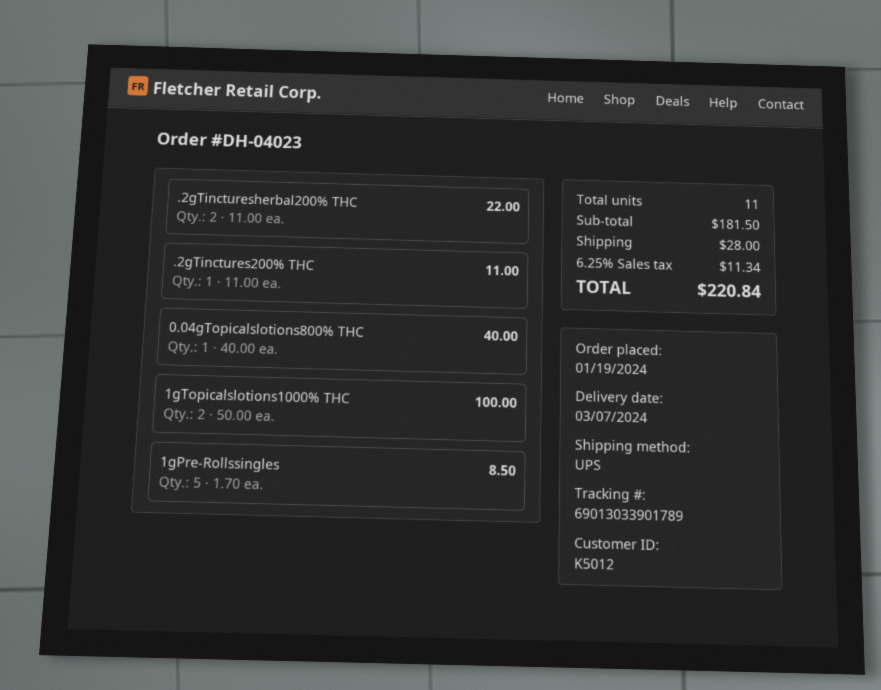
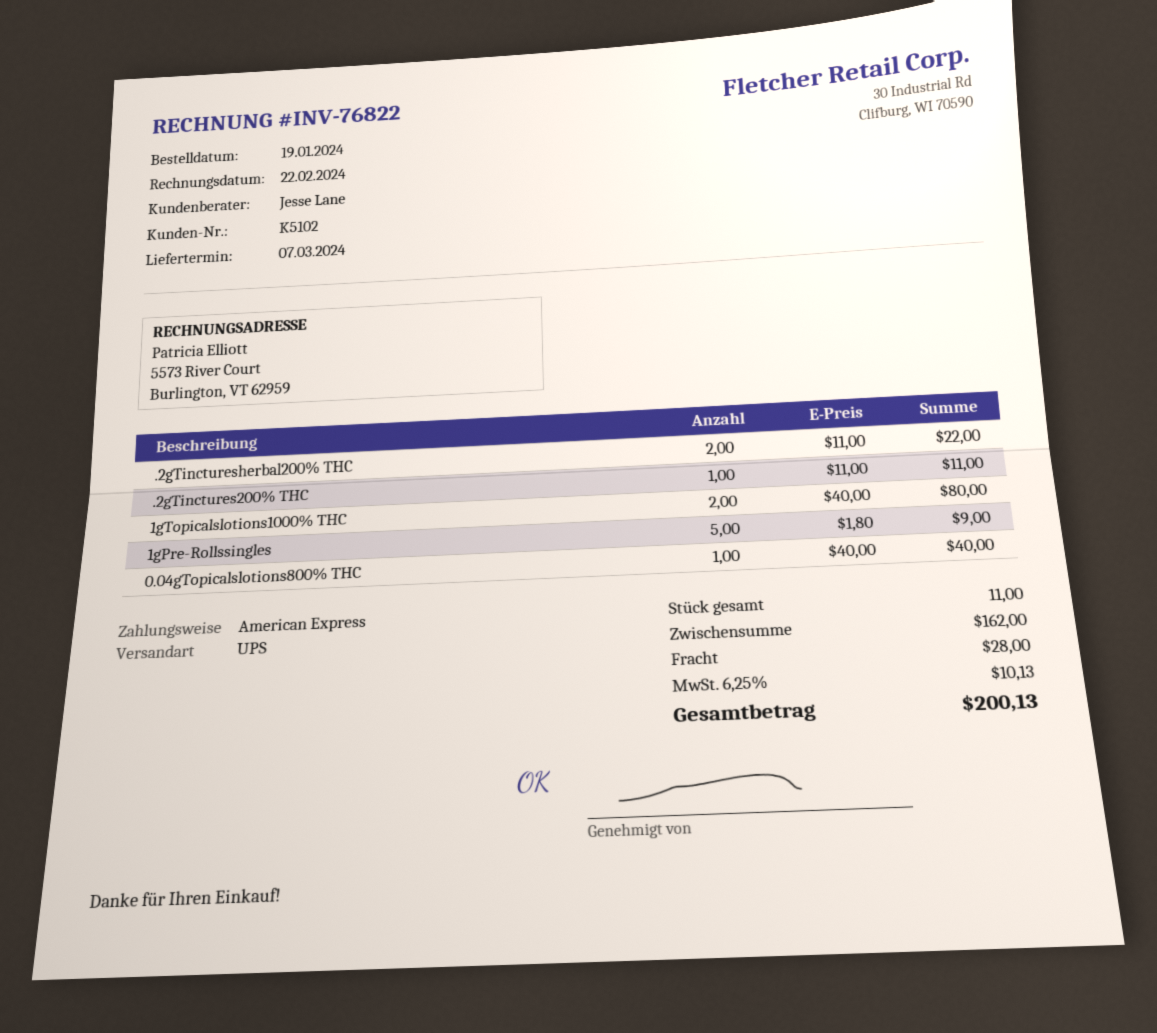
customer number: K5012 -> K5102
1gTopicalslotions1000% THC: 2 x 50.00 = 100.00 -> 2 x 40.00 = 80.00
1gPre-Rollssingles: 5 x 1.70 = 8.50 -> 5 x 1.80 = 9.00
subtotal: 181.50 -> 162.00
tax: 6.25% = 11.34 -> 6.25% = 10.13
total: 220.84 -> 200.13

